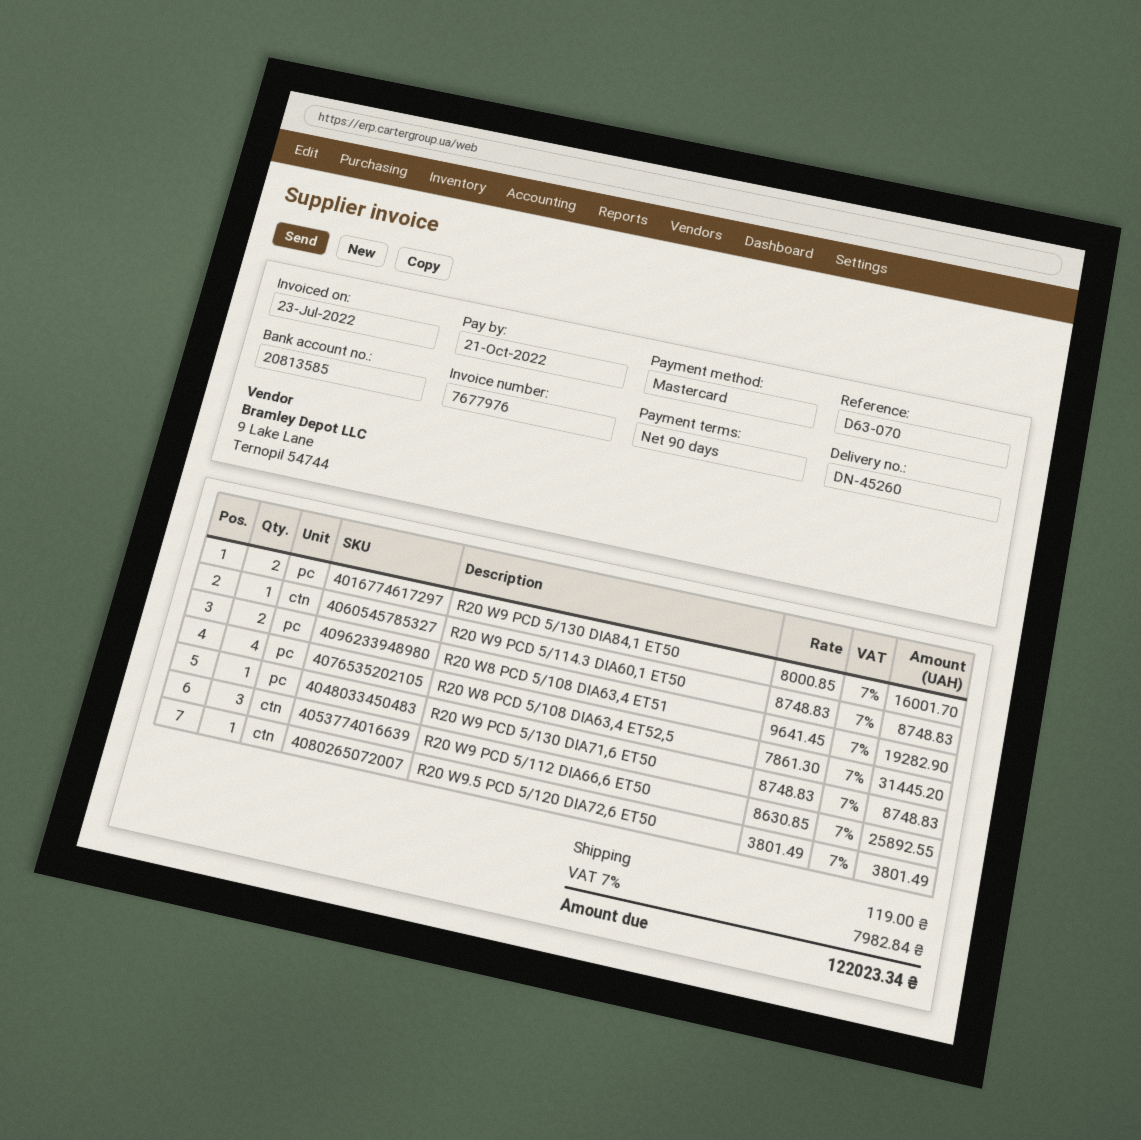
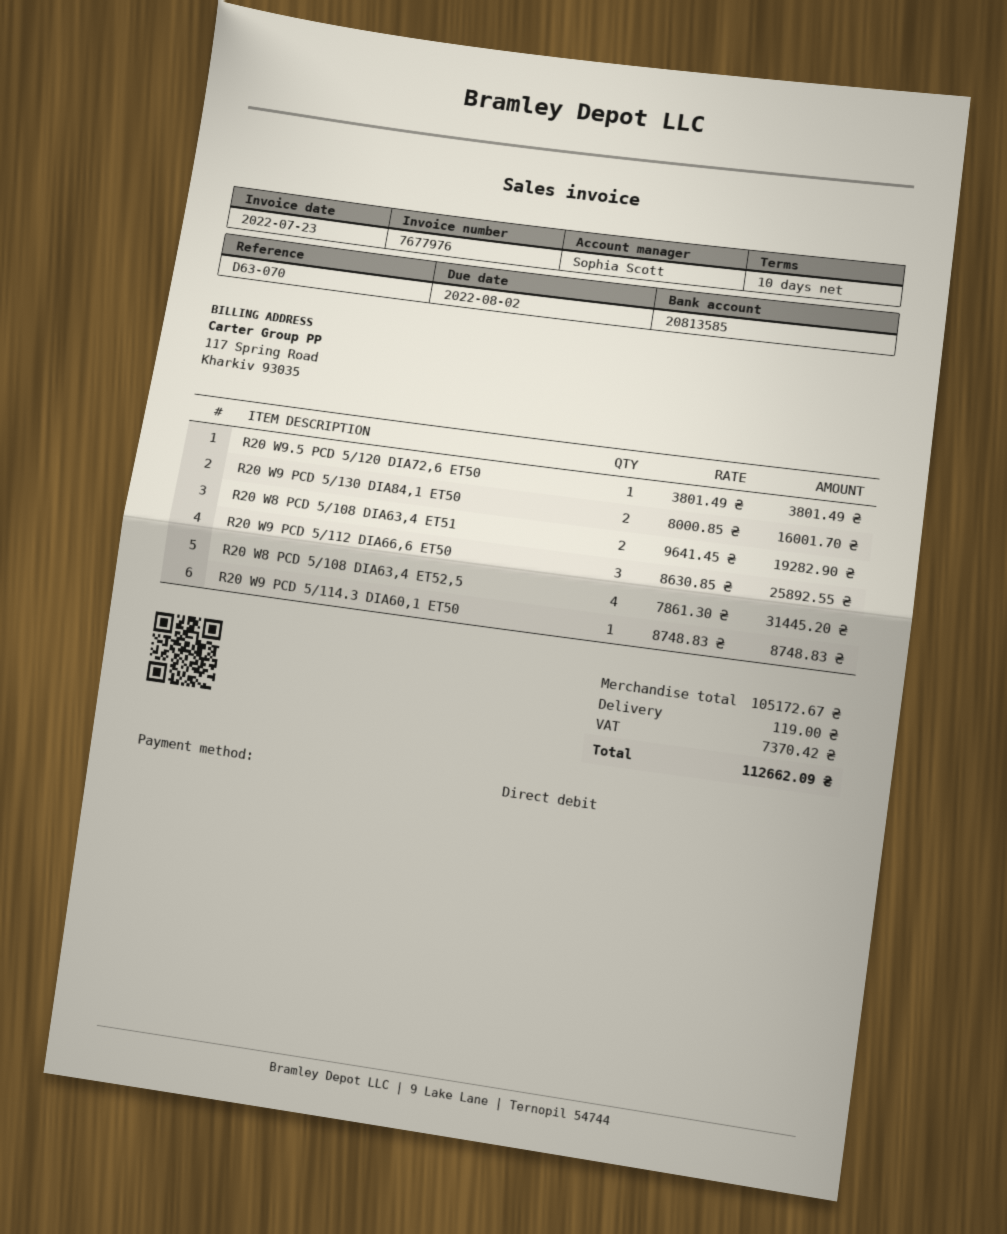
payment terms: 90 days -> 10 days
due date: 2022-10-21 -> 2022-08-02
payment method: Mastercard -> direct debit
R20 W9 PCD 5/130 DIA71,6 ET50: 1 x 8748.83 = 8748.83 -> none
tax: 7982.84 -> 7370.42
total: 122023.34 -> 112662.09

